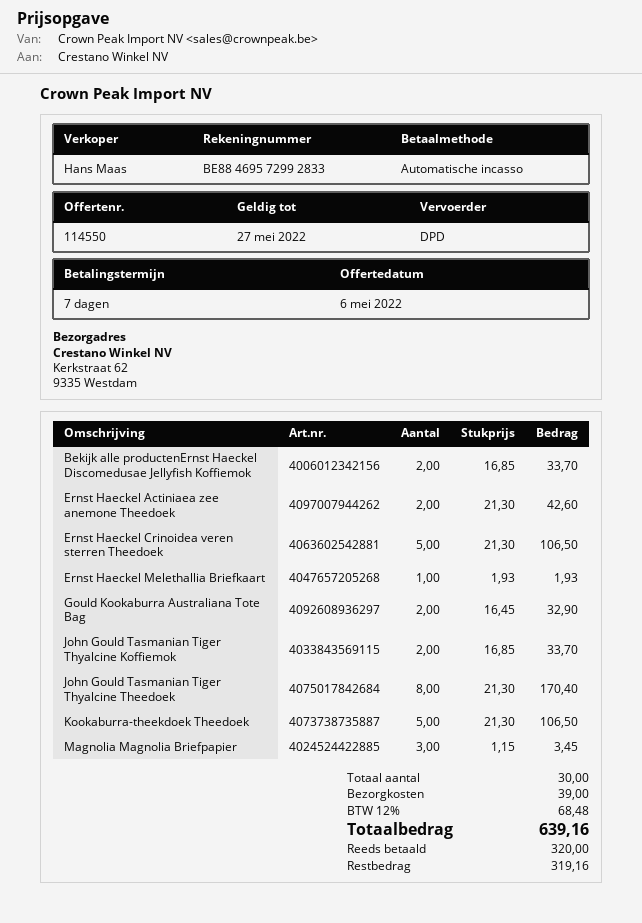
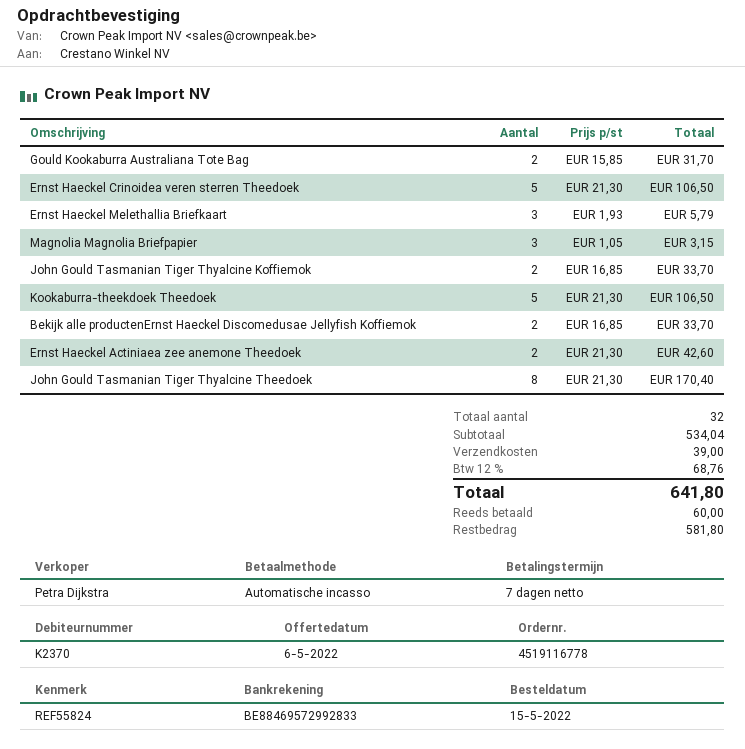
sales rep: Hans Maas -> Petra Dijkstra
Ernst Haeckel Melethallia Briefkaart: 1 x 1.93 = 1.93 -> 3 x 1.93 = 5.79
Gould Kookaburra Australiana Tote Bag: 2 x 16.45 = 32.90 -> 2 x 15.85 = 31.70
Magnolia Magnolia Briefpapier: 3 x 1.15 = 3.45 -> 3 x 1.05 = 3.15
total quantity: 30 -> 32
tax: 12% = 68.48 -> 12% = 68.76
total: 639.16 -> 641.80
deposit: 320.00 -> 60.00
balance: 319.16 -> 581.80

